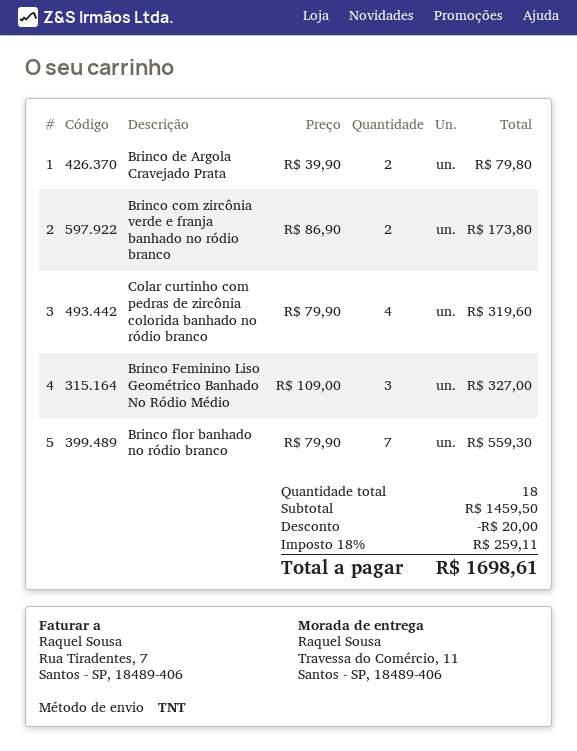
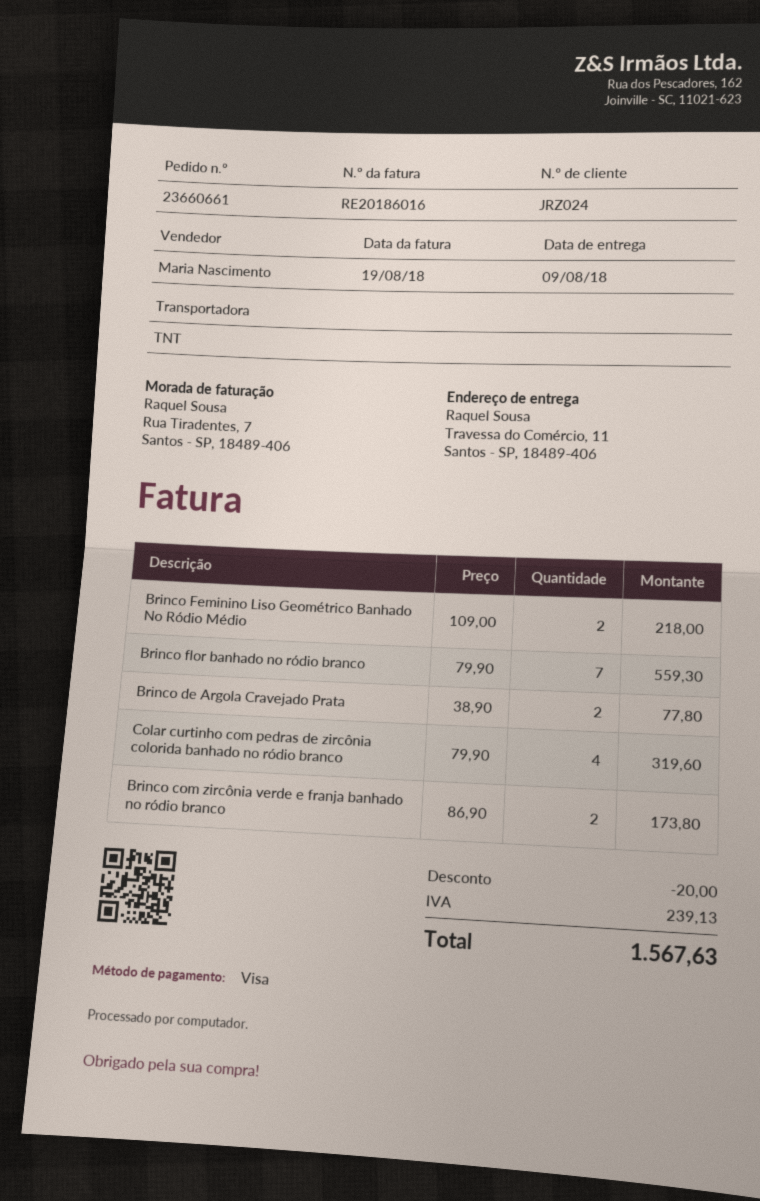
Brinco de Argola Cravejado Prata: 2 x 39.90 = 79.80 -> 2 x 38.90 = 77.80
Brinco Feminino Liso Geométrico Banhado No Ródio Médio: 3 x 109.00 = 327.00 -> 2 x 109.00 = 218.00
tax: 259.11 -> 239.13
total: 1698.61 -> 1567.63

